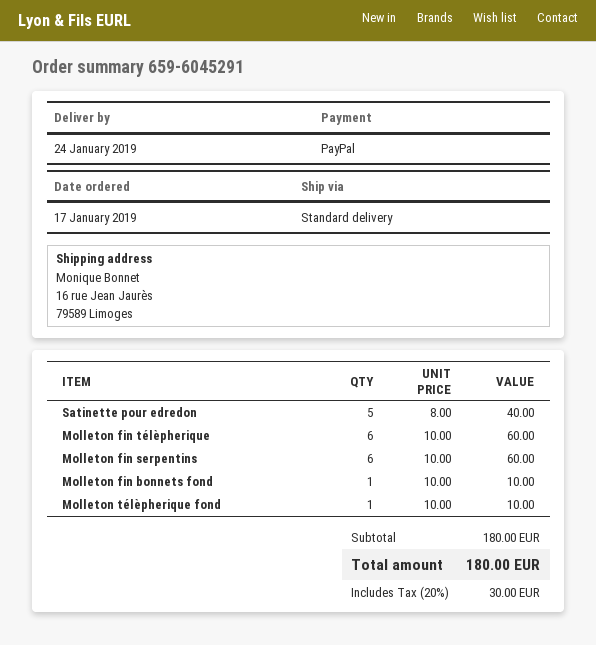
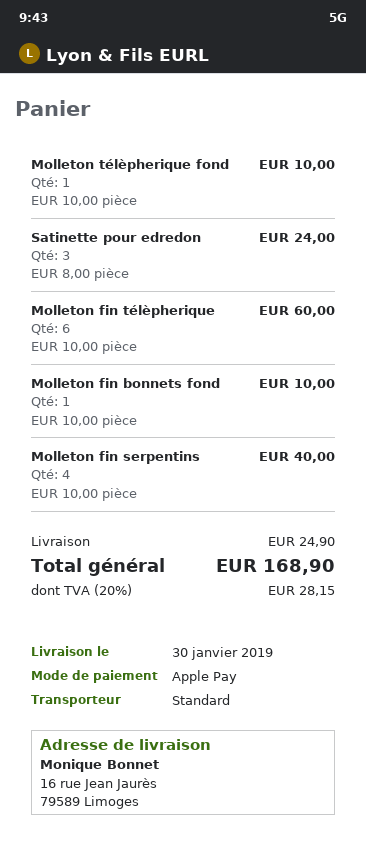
delivery date: 2019-01-24 -> 2019-01-30
payment method: PayPal -> Apple Pay
Satinette pour edredon: 5 x 8.00 = 40.00 -> 3 x 8.00 = 24.00
Molleton fin serpentins: 6 x 10.00 = 60.00 -> 4 x 10.00 = 40.00
shipping: none -> 24.90
tax: 20% = 30.00 -> 20% = 28.15
total: 180.00 -> 168.90

